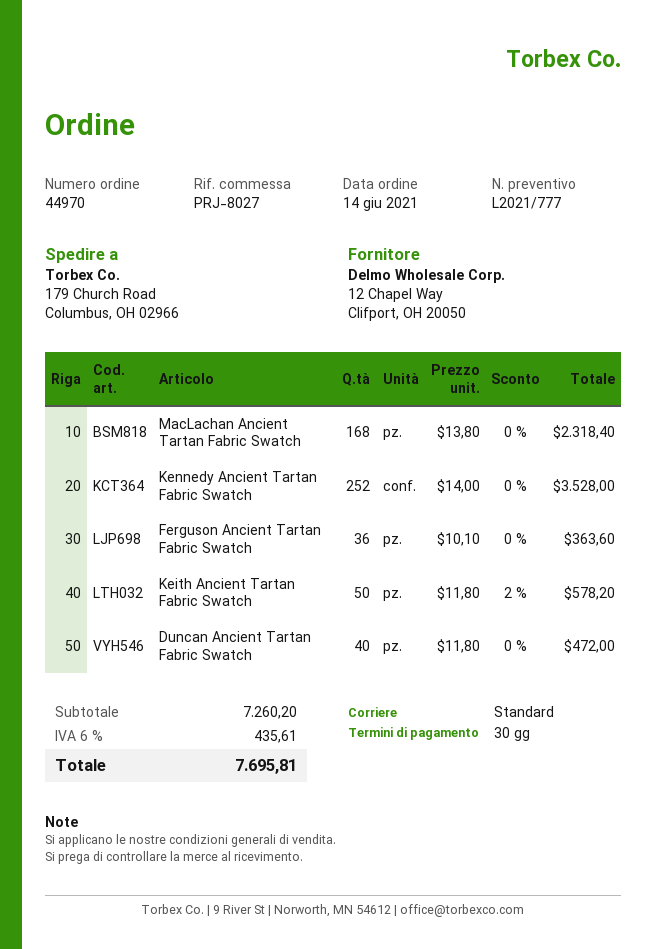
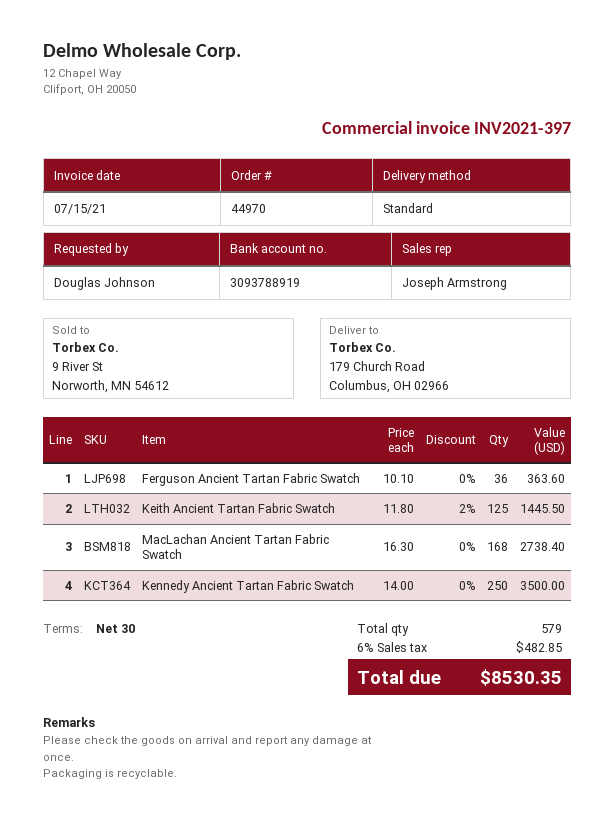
MacLachan Ancient Tartan Fabric Swatch: 168 x 13.80 = 2318.40 -> 168 x 16.30 = 2738.40
Kennedy Ancient Tartan Fabric Swatch: 252 x 14.00 = 3528.00 -> 250 x 14.00 = 3500.00
Keith Ancient Tartan Fabric Swatch: 50 x 11.80 - 2% = 578.20 -> 125 x 11.80 - 2% = 1445.50
Duncan Ancient Tartan Fabric Swatch: 40 x 11.80 = 472.00 -> none
tax: 6% = 435.61 -> 6% = 482.85
total: 7695.81 -> 8530.35

